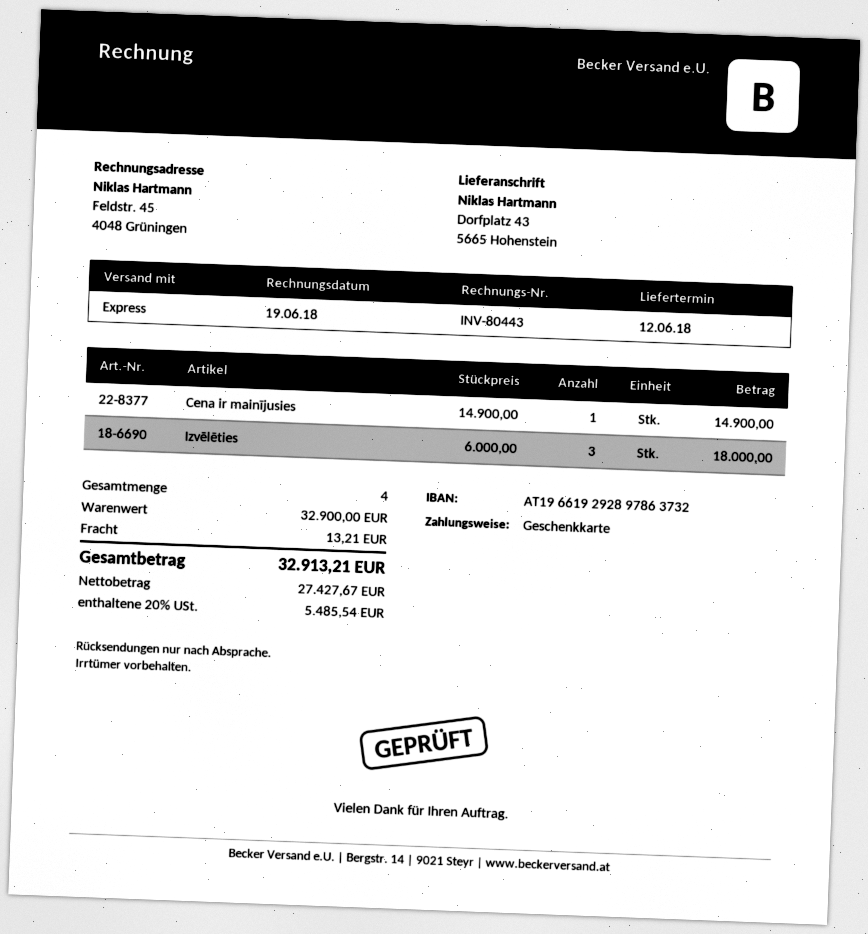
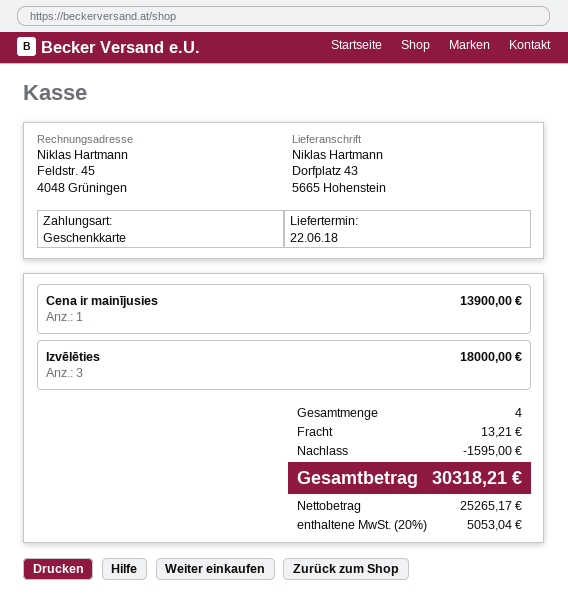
delivery date: 2018-06-12 -> 2018-06-22
Cena ir mainījusies: 1 for 14900.00 -> 1 for 13900.00
discount: none -> 1595.00
net: 27427.67 -> 25265.17
tax: 20% = 5485.54 -> 20% = 5053.04
total: 32913.21 -> 30318.21

